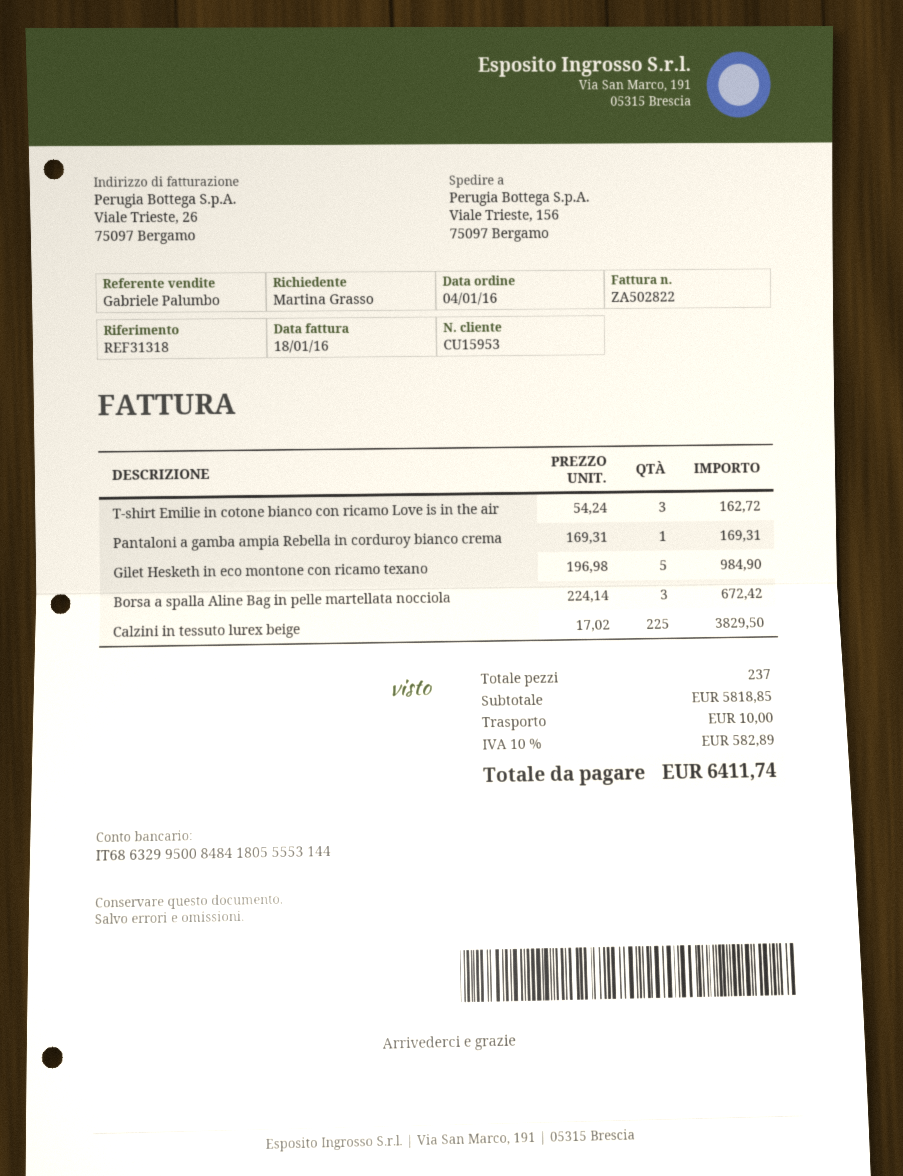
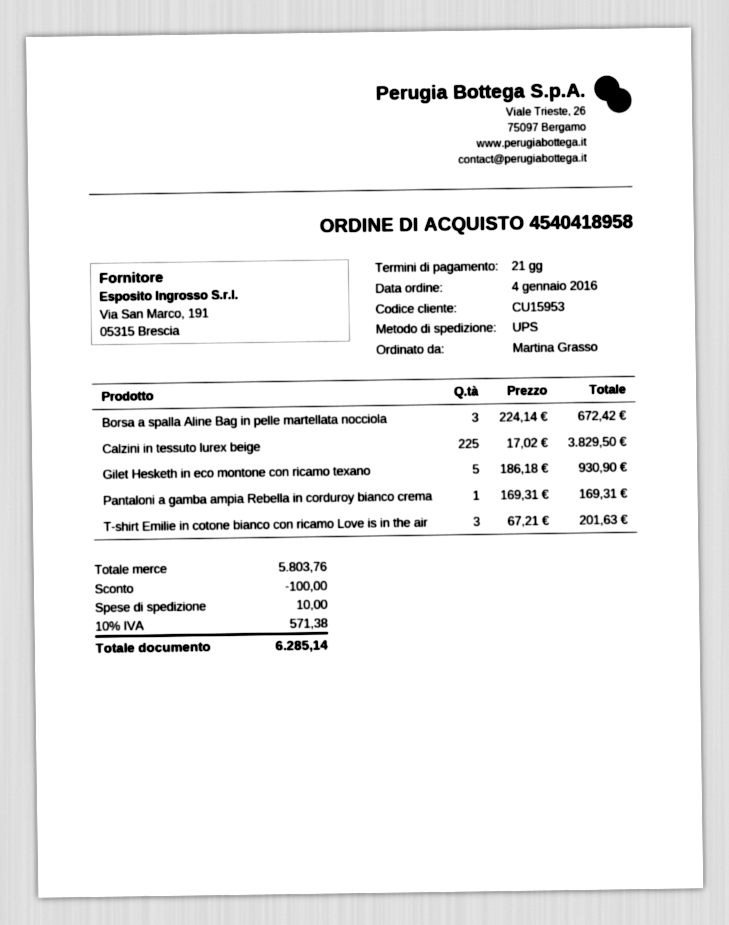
T-shirt Emilie in cotone bianco con ricamo Love is in the air: 3 x 54.24 = 162.72 -> 3 x 67.21 = 201.63
Gilet Hesketh in eco montone con ricamo texano: 5 x 196.98 = 984.90 -> 5 x 186.18 = 930.90
subtotal: 5818.85 -> 5803.76
discount: none -> 100.00
tax: 10% = 582.89 -> 10% = 571.38
total: 6411.74 -> 6285.14

